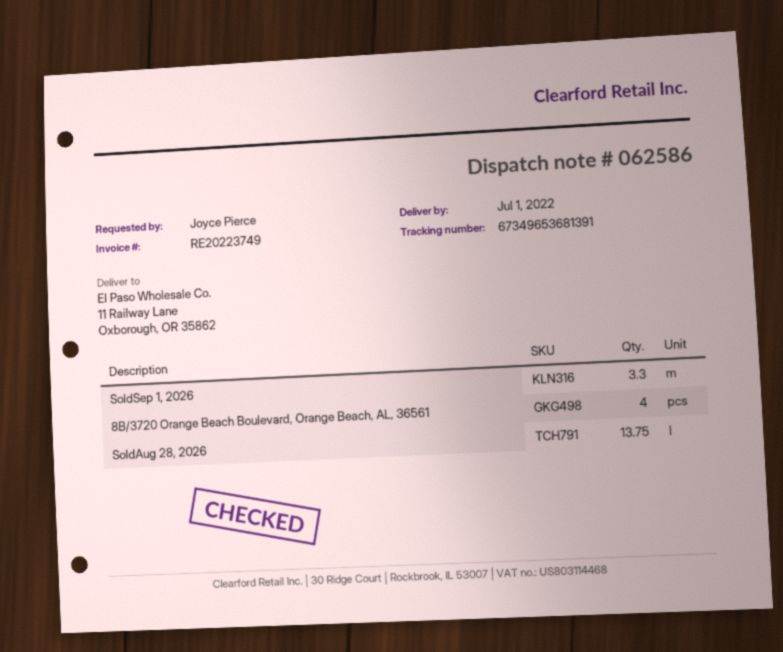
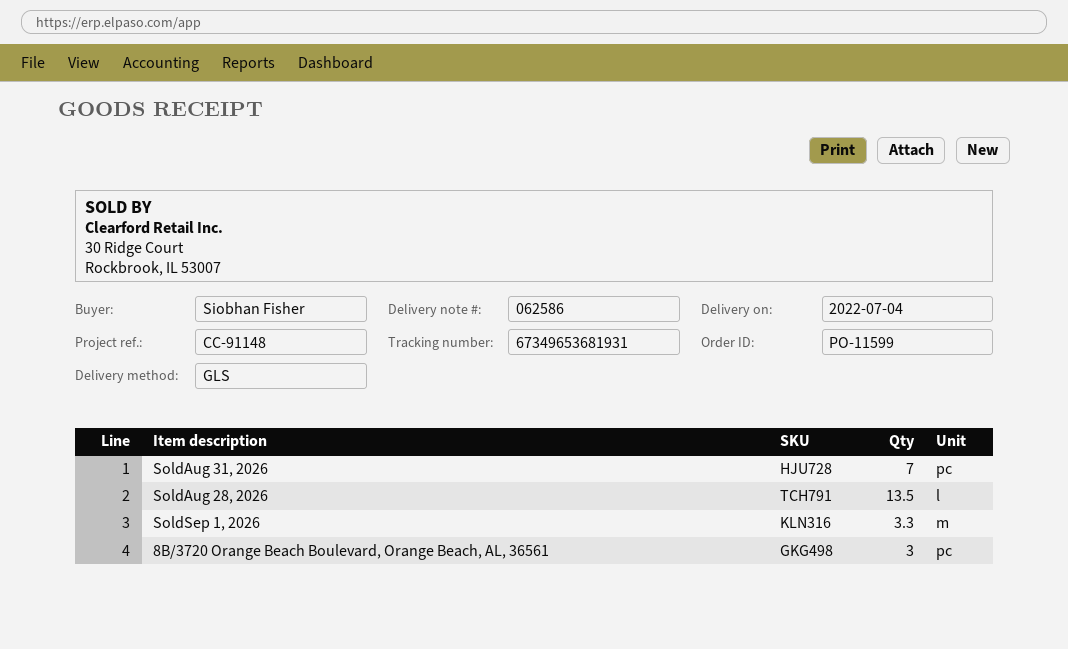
delivery date: 2022-07-01 -> 2022-07-04
ordered by: Joyce Pierce -> Siobhan Fisher
tracking number: 67349653681391 -> 67349653681931
8B/3720 Orange Beach Boulevard, Orange Beach, AL, 36561: 4 -> 3
SoldAug 28, 2026: 13.75 -> 13.5
SoldAug 31, 2026: none -> 7

